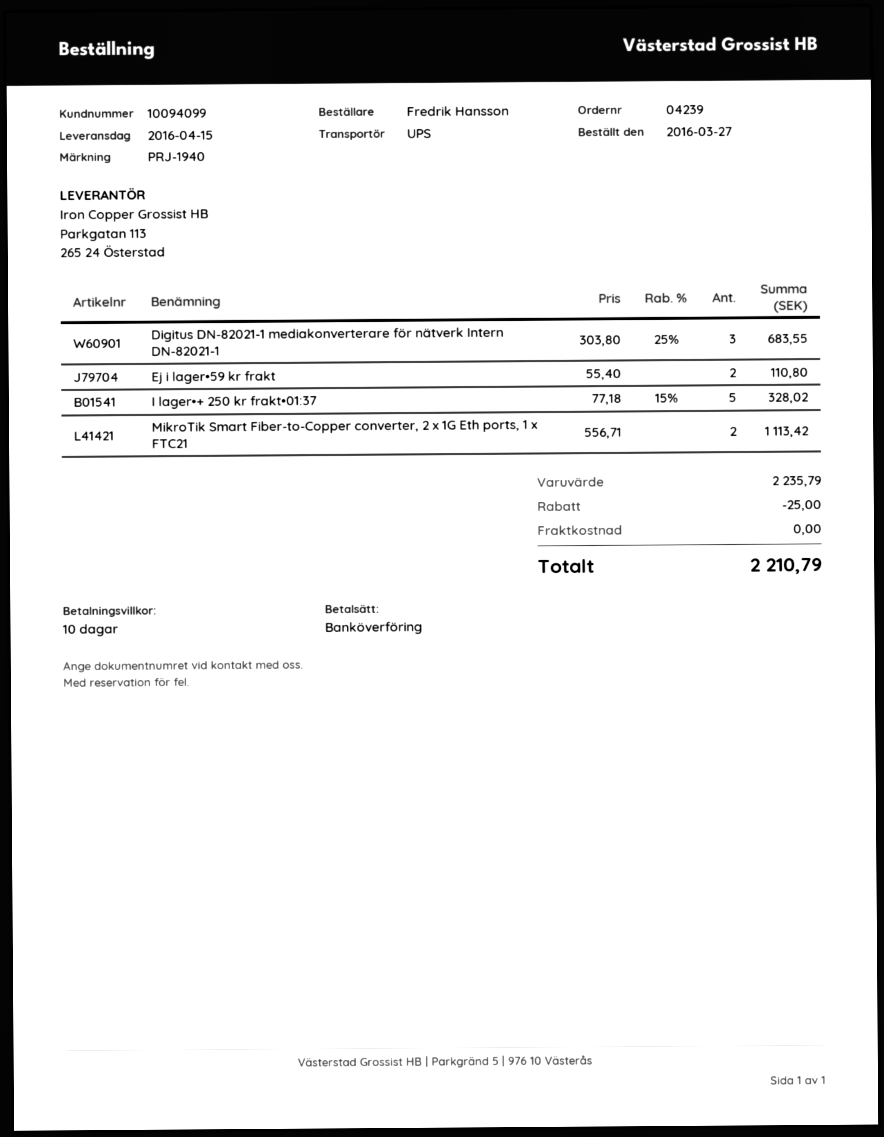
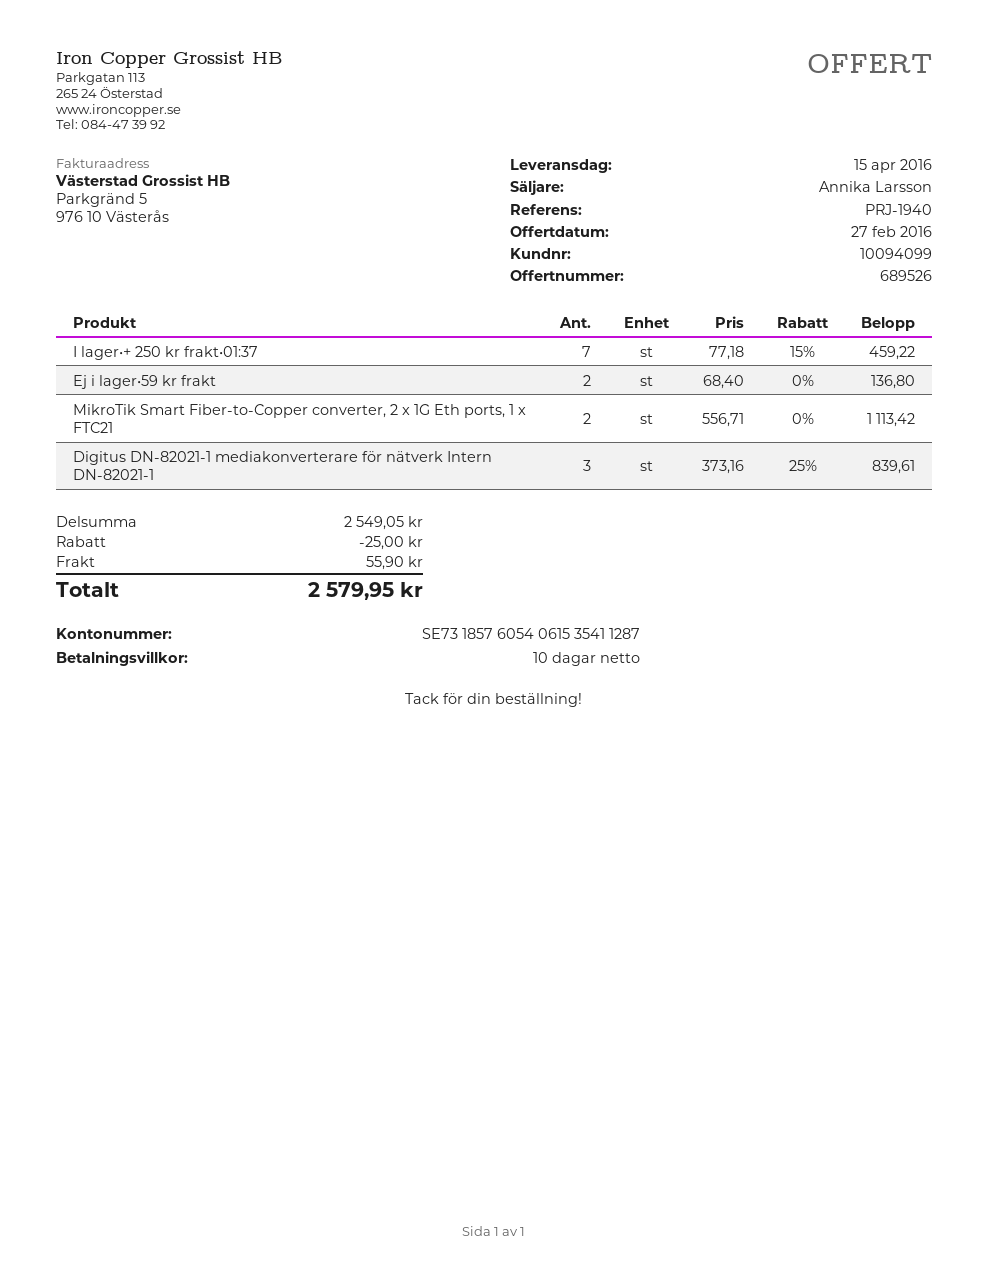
Digitus DN-82021-1 mediakonverterare för nätverk Intern DN-82021-1: 3 x 303.80 - 25% = 683.55 -> 3 x 373.16 - 25% = 839.61
Ej i lager•59 kr frakt: 2 x 55.40 = 110.80 -> 2 x 68.40 = 136.80
I lager•+ 250 kr frakt•01:37: 5 x 77.18 - 15% = 328.02 -> 7 x 77.18 - 15% = 459.22
subtotal: 2235.79 -> 2549.05
shipping: 0.00 -> 55.90
total: 2210.79 -> 2579.95

